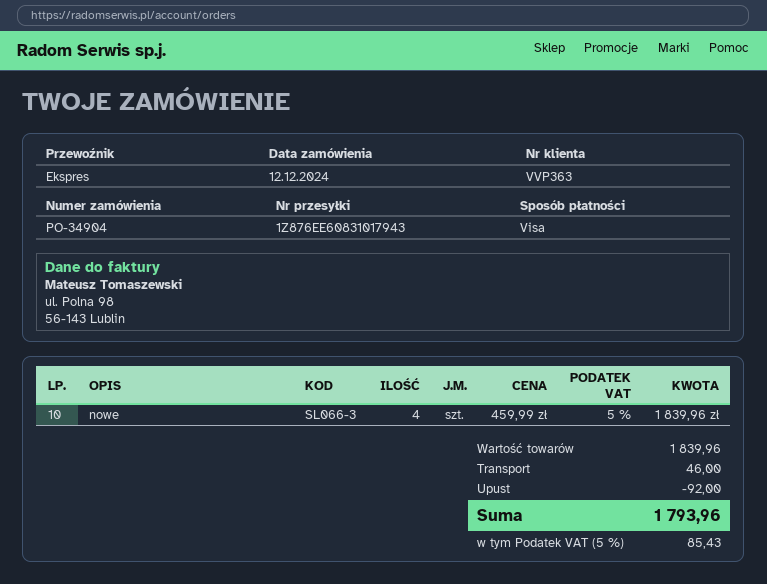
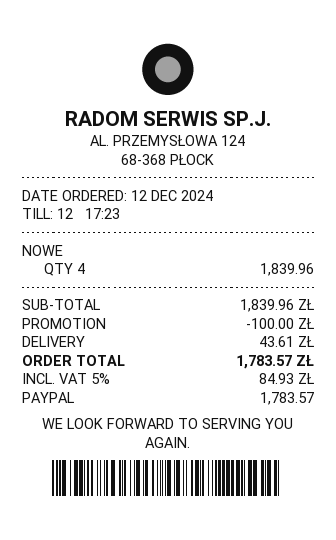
payment method: Visa -> PayPal
discount: 92.00 -> 100.00
shipping: 46.00 -> 43.61
tax: 5% = 85.43 -> 5% = 84.93
total: 1793.96 -> 1783.57

